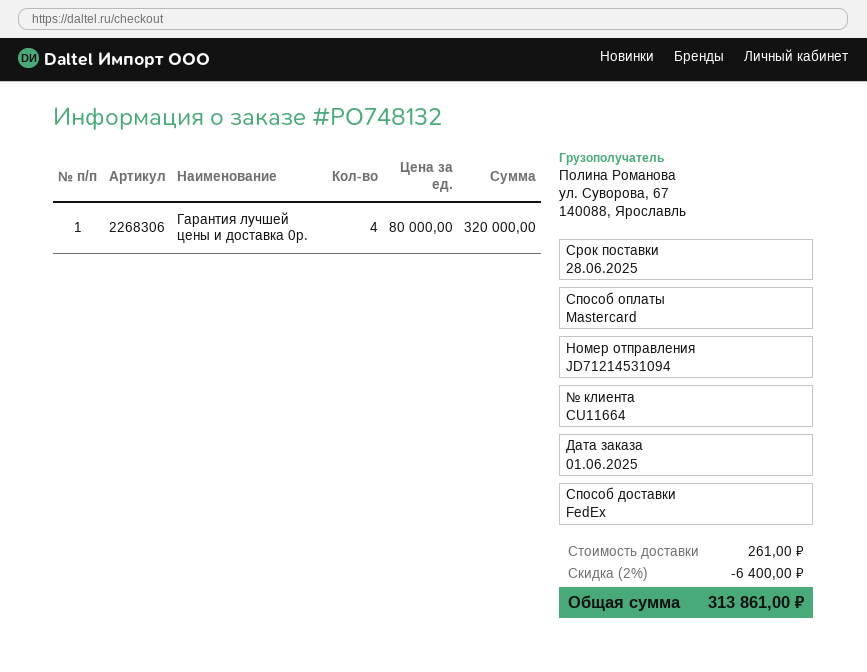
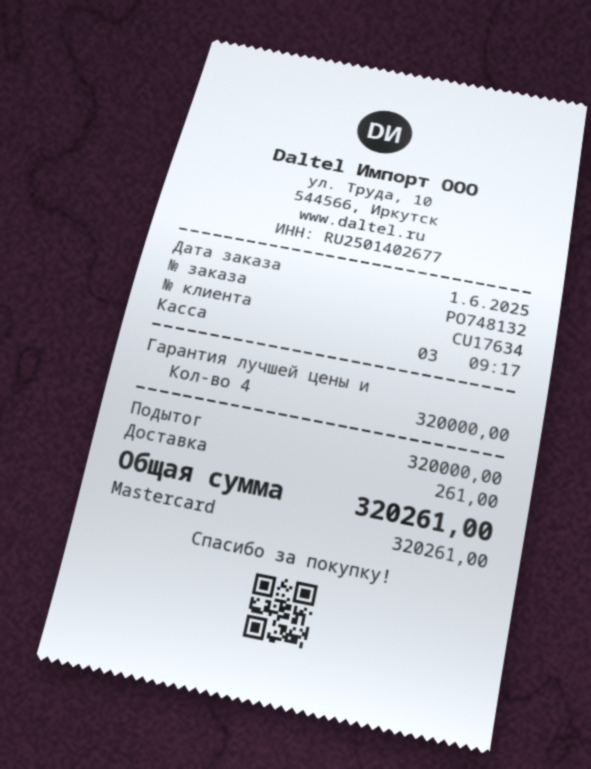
customer number: CU11664 -> CU17634
discount: 2% = 6400.00 -> none
total: 313861.00 -> 320261.00

